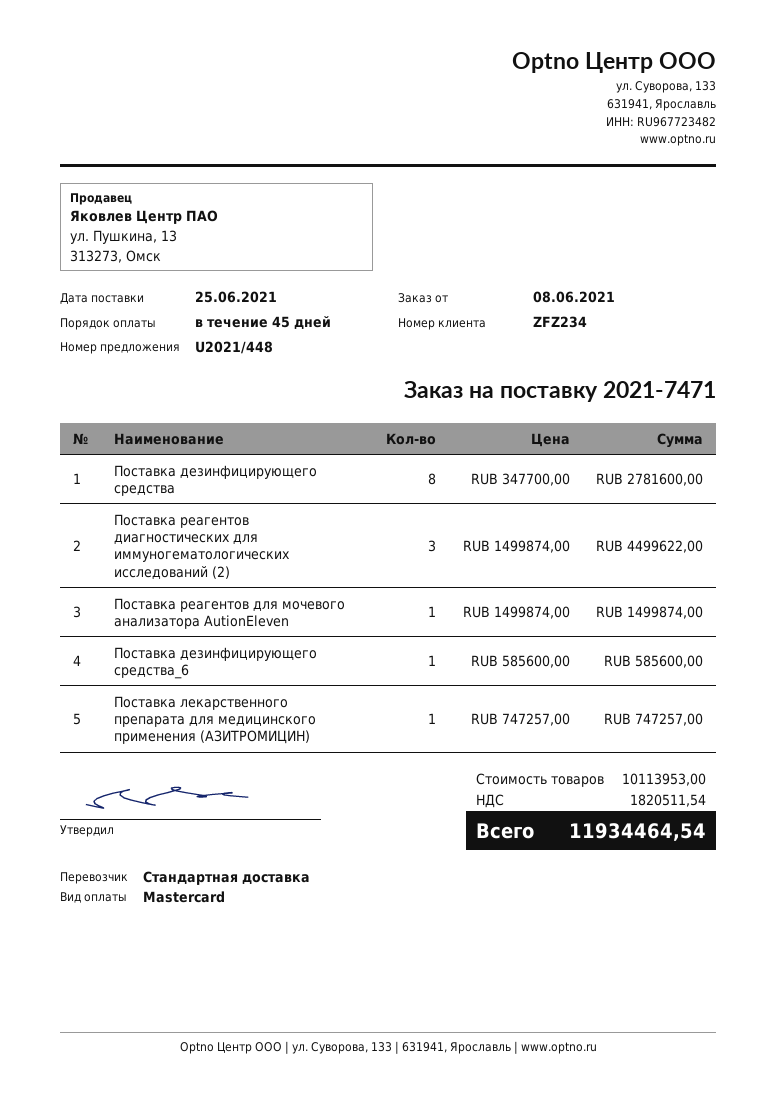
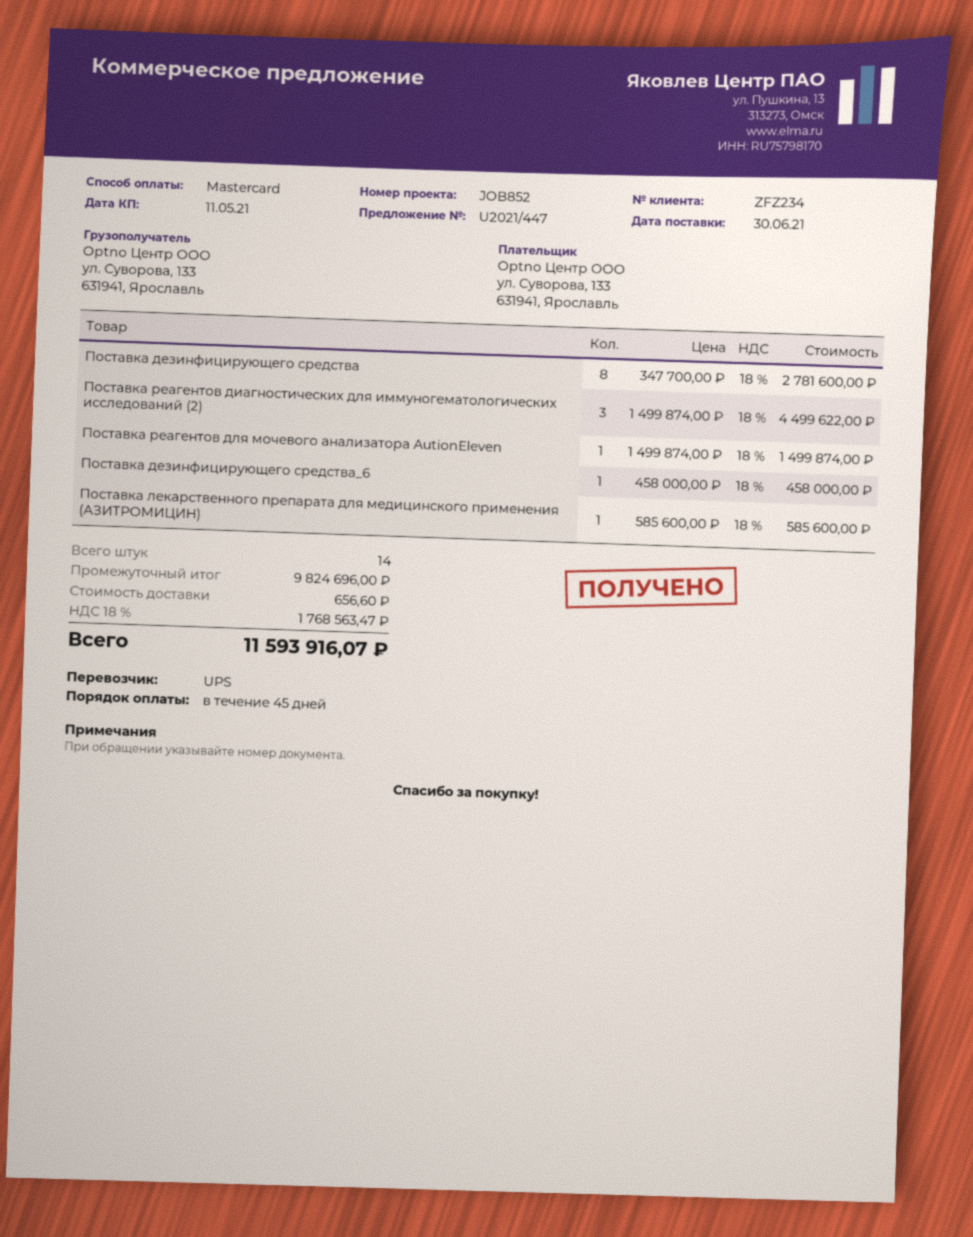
quote number: U2021/448 -> U2021/447
delivery date: 2021-06-25 -> 2021-06-30
shipping method: standard -> UPS
Поставка дезинфицирующего средства_6: 1 x 585600.00 = 585600.00 -> 1 x 458000.00 = 458000.00
Поставка лекарственного препарата для медицинского применения (АЗИТРОМИЦИН): 1 x 747257.00 = 747257.00 -> 1 x 585600.00 = 585600.00
subtotal: 10113953.00 -> 9824696.00
shipping: none -> 656.60
tax: 1820511.54 -> 1768563.47
total: 11934464.54 -> 11593916.07

